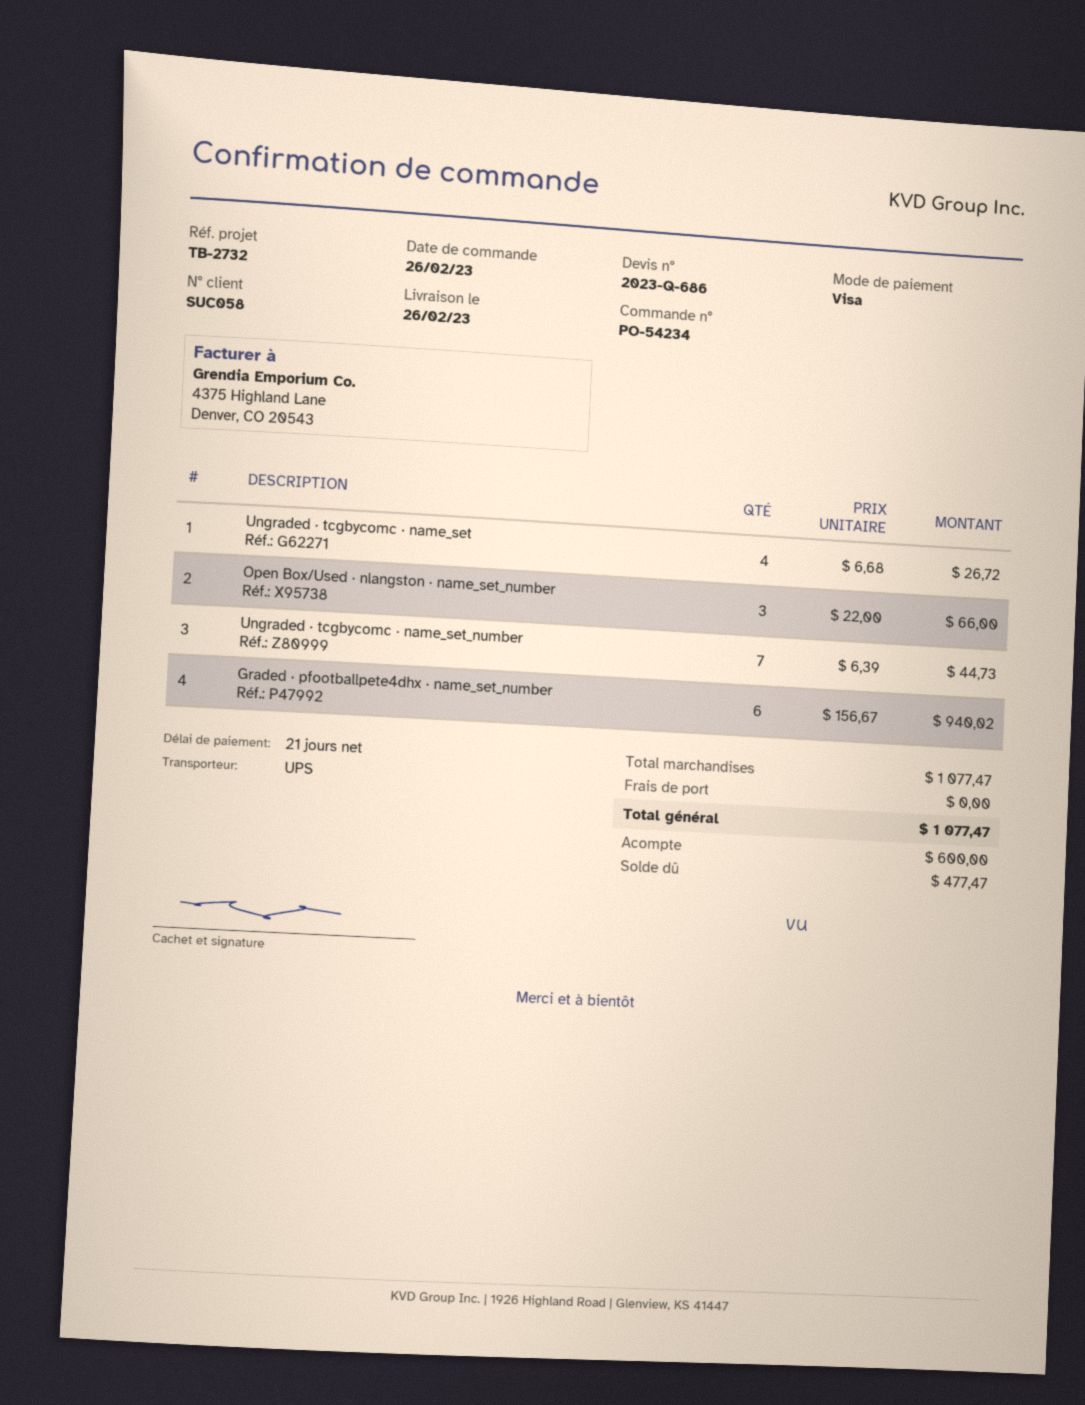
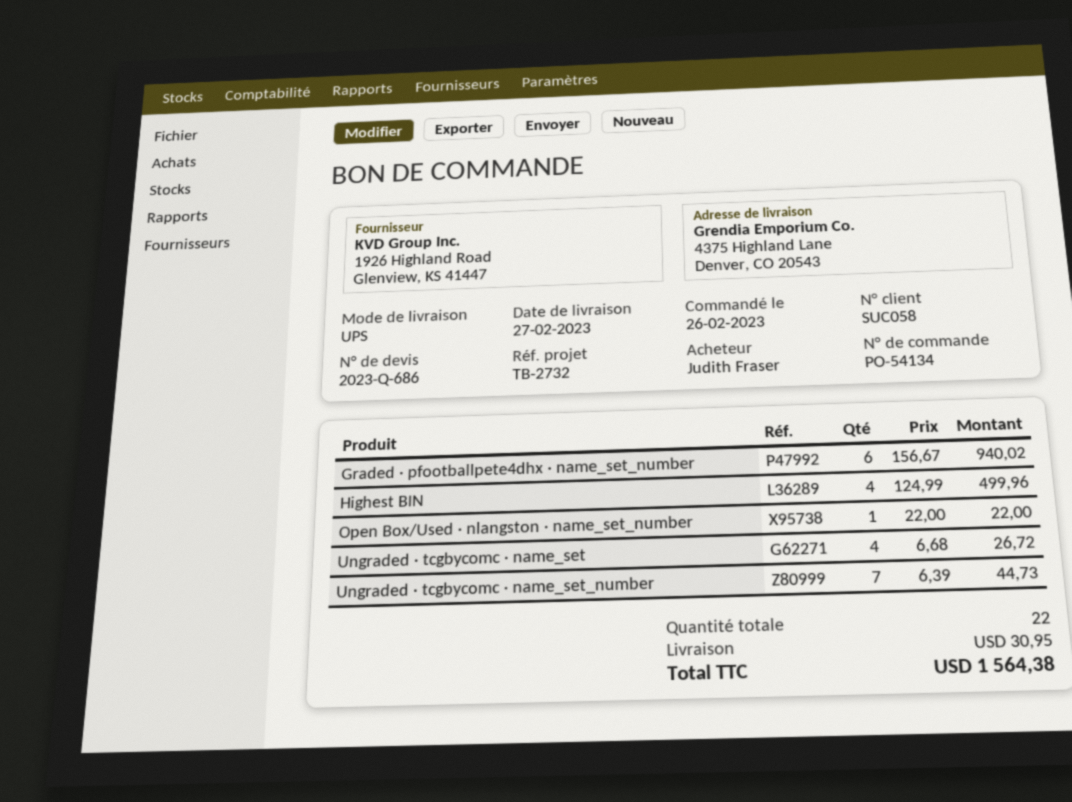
order number: PO-54234 -> PO-54134
delivery date: 2023-02-26 -> 2023-02-27
Open Box/Used · nlangston · name_set_number: 3 x 22.00 = 66.00 -> 1 x 22.00 = 22.00
Highest BIN: none -> 4 x 124.99 = 499.96
shipping: 0.00 -> 30.95
total: 1077.47 -> 1564.38

